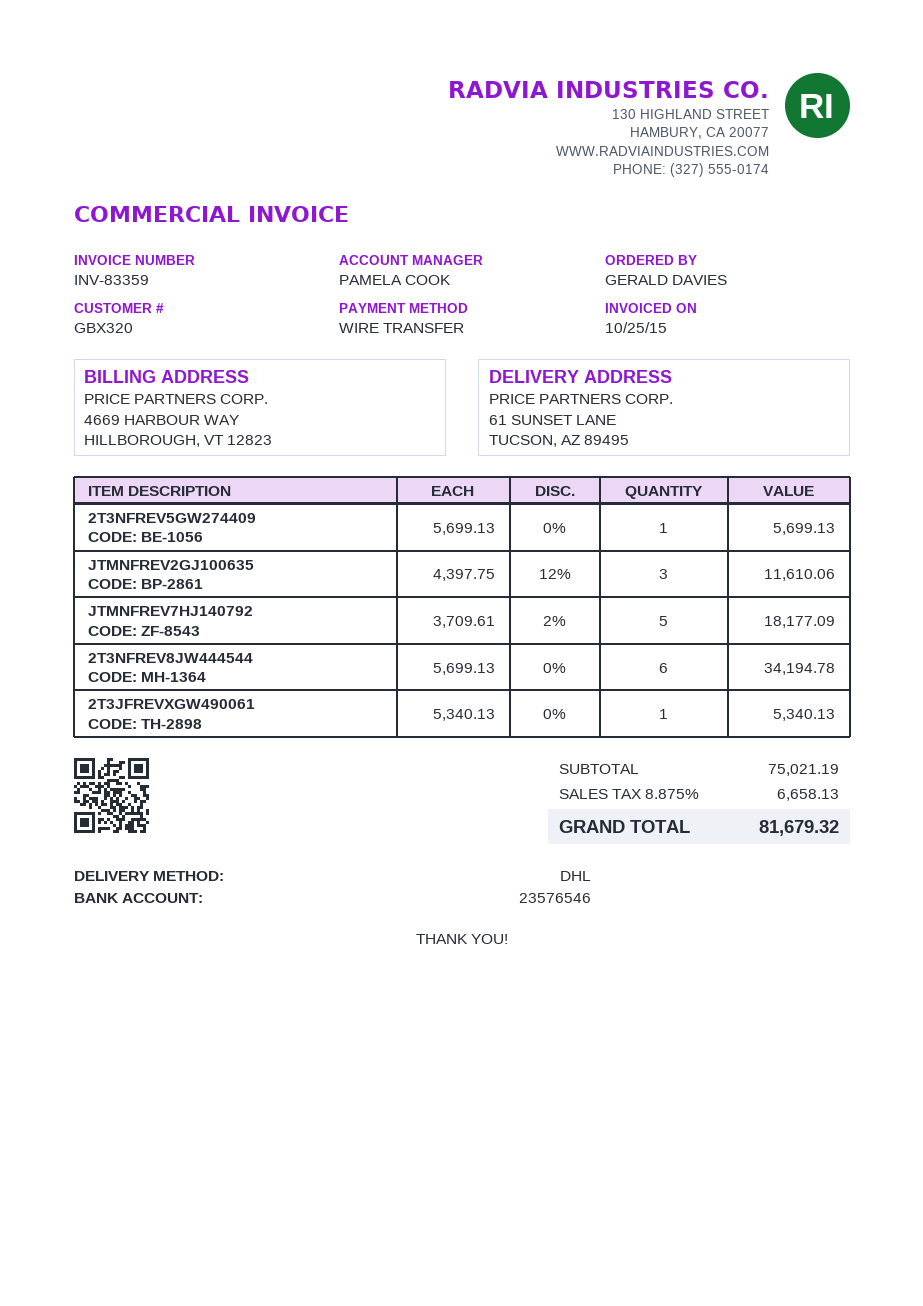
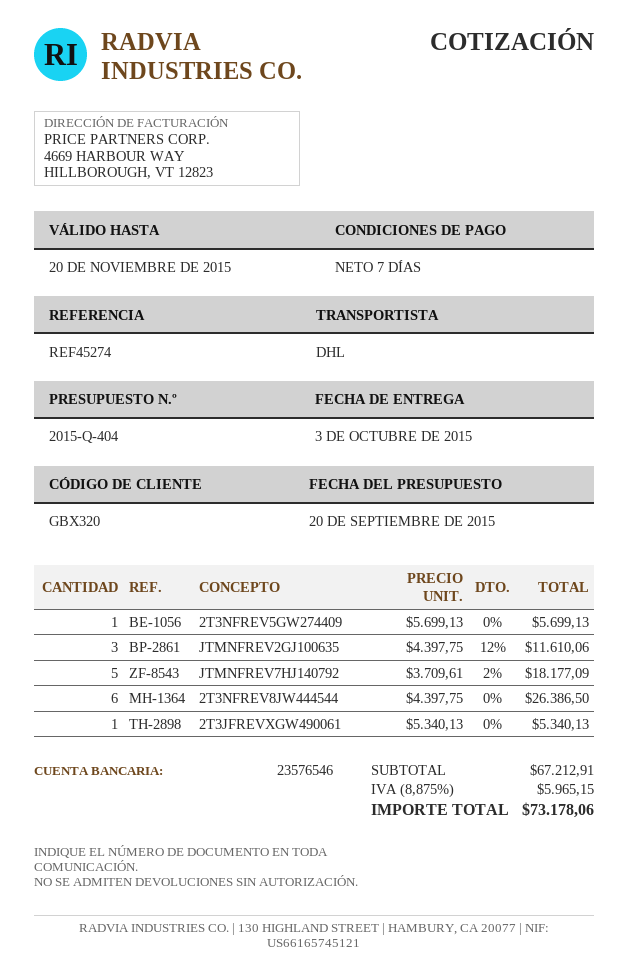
2T3NFREV8JW444544: 6 x 5699.13 = 34194.78 -> 6 x 4397.75 = 26386.50
subtotal: 75021.19 -> 67212.91
tax: 8.875% = 6658.13 -> 8.875% = 5965.15
total: 81679.32 -> 73178.06

